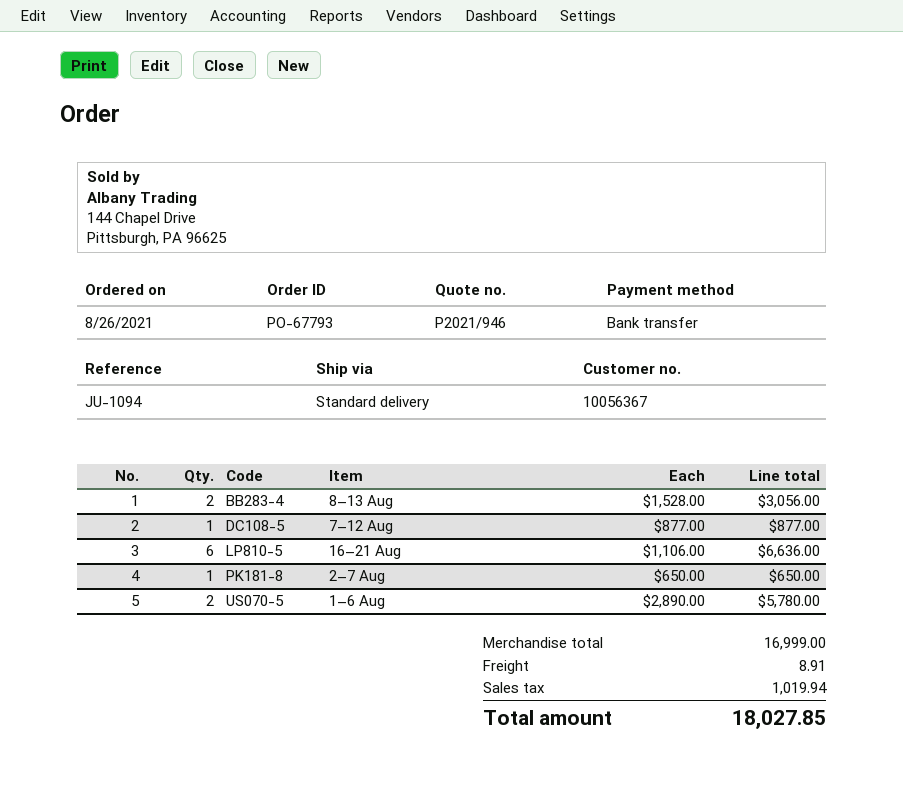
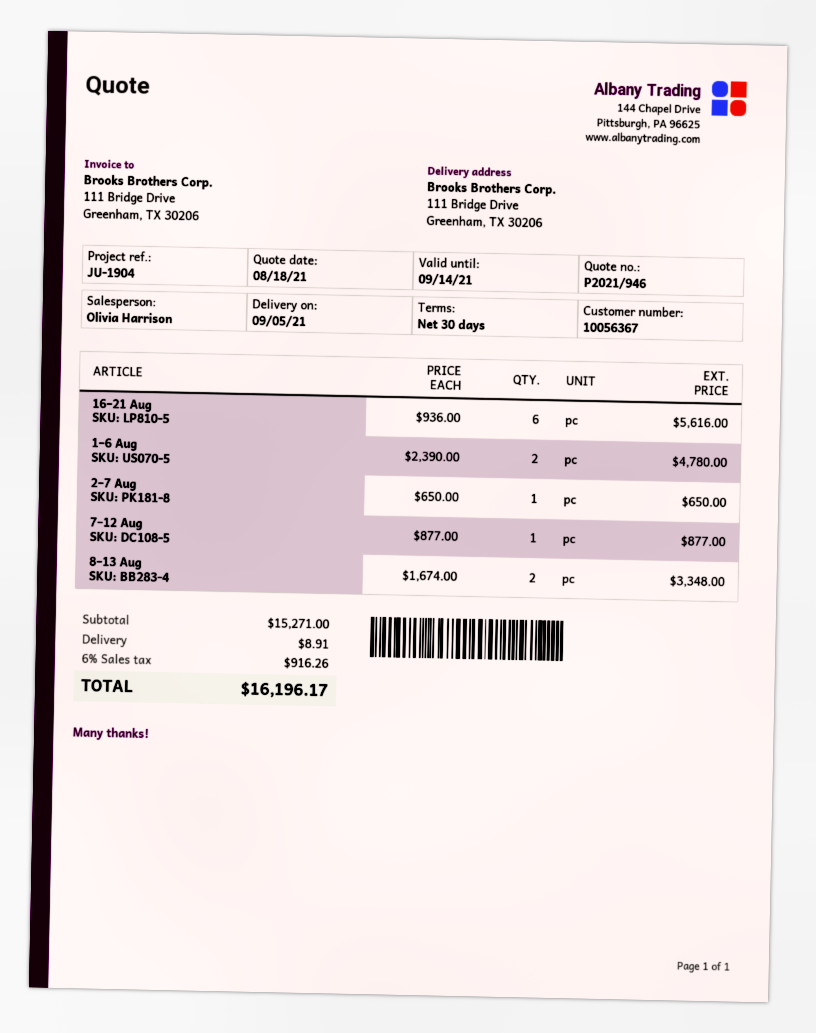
reference: JU-1094 -> JU-1904
8–13 Aug: 2 x 1528.00 = 3056.00 -> 2 x 1674.00 = 3348.00
16–21 Aug: 6 x 1106.00 = 6636.00 -> 6 x 936.00 = 5616.00
1–6 Aug: 2 x 2890.00 = 5780.00 -> 2 x 2390.00 = 4780.00
subtotal: 16999.00 -> 15271.00
tax: 1019.94 -> 916.26
total: 18027.85 -> 16196.17

